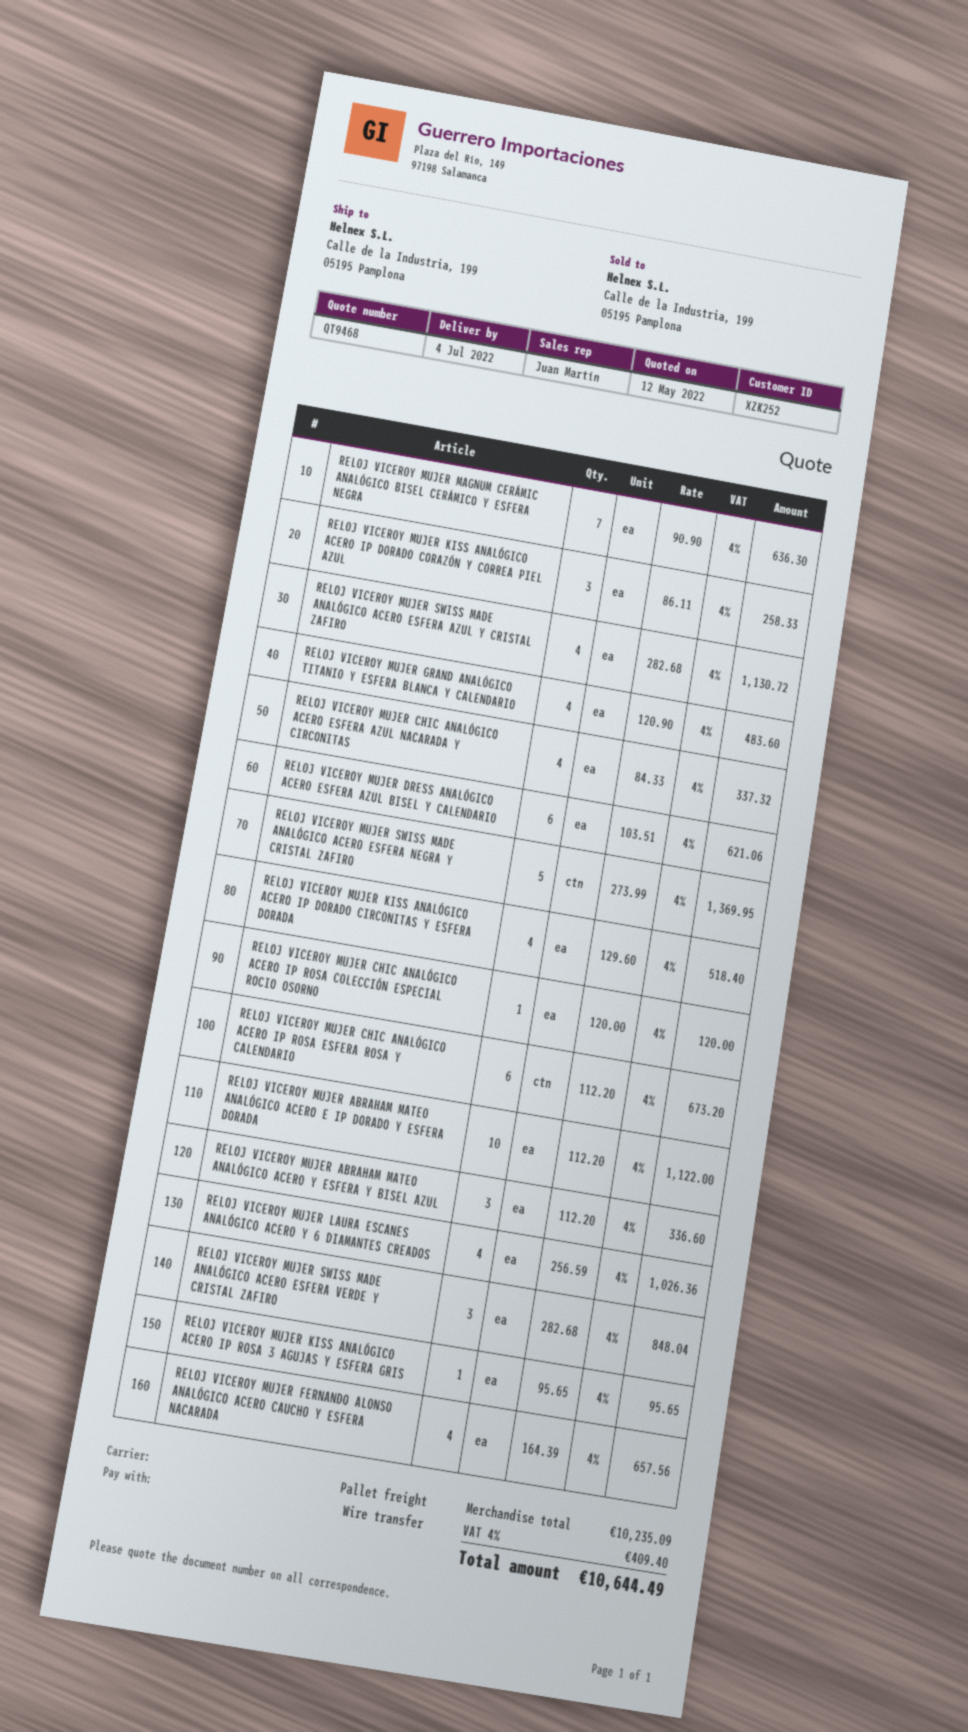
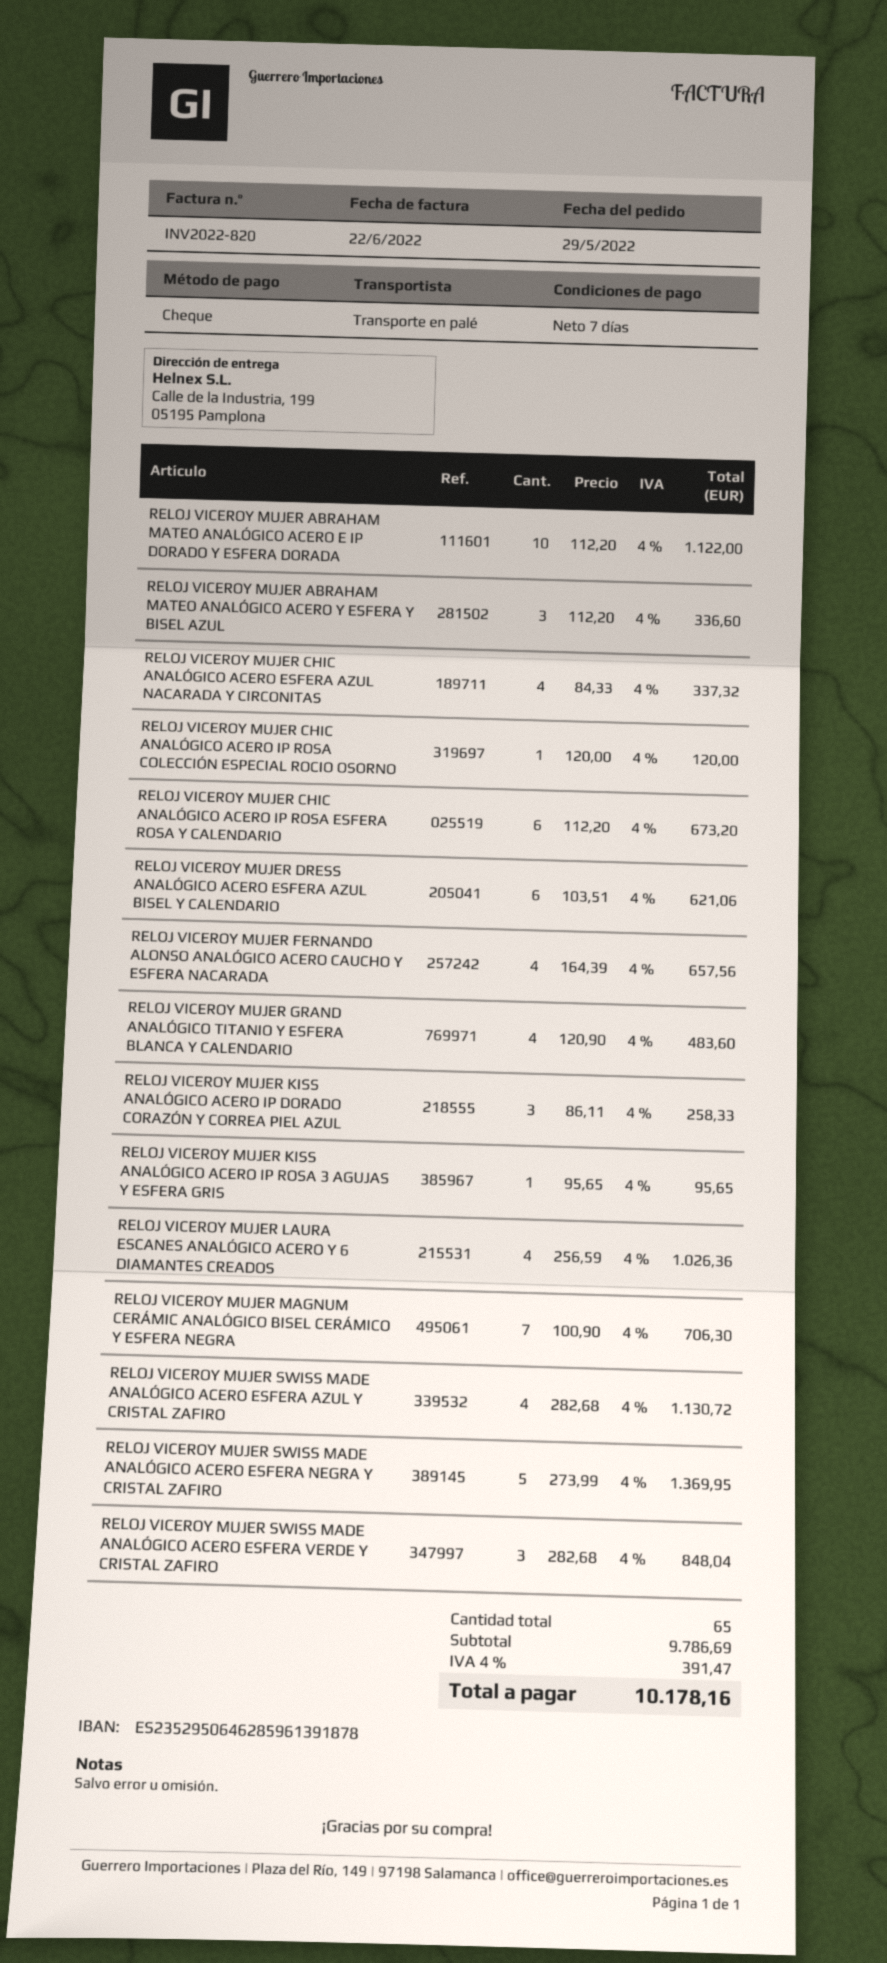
payment method: bank transfer -> cheque
RELOJ VICEROY MUJER MAGNUM CERÁMIC ANALÓGICO BISEL CERÁMICO Y ESFERA NEGRA: 7 x 90.90 = 636.30 -> 7 x 100.90 = 706.30
RELOJ VICEROY MUJER KISS ANALÓGICO ACERO IP DORADO CIRCONITAS Y ESFERA DORADA: 4 x 129.60 = 518.40 -> none
subtotal: 10235.09 -> 9786.69
tax: 4% = 409.40 -> 4% = 391.47
total: 10644.49 -> 10178.16

